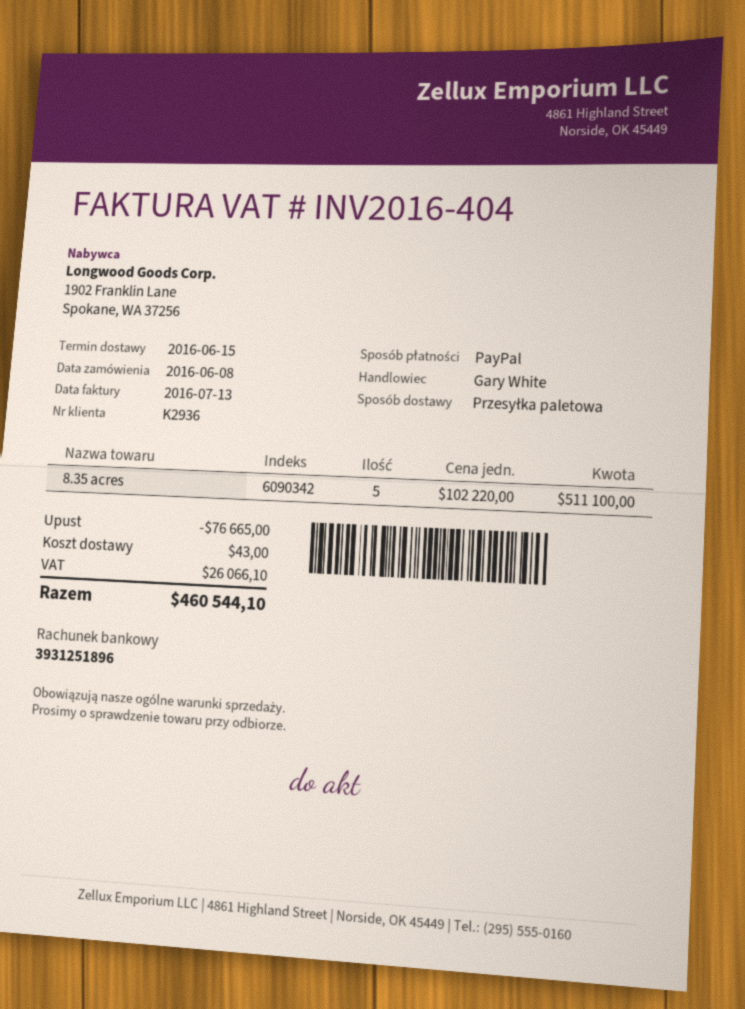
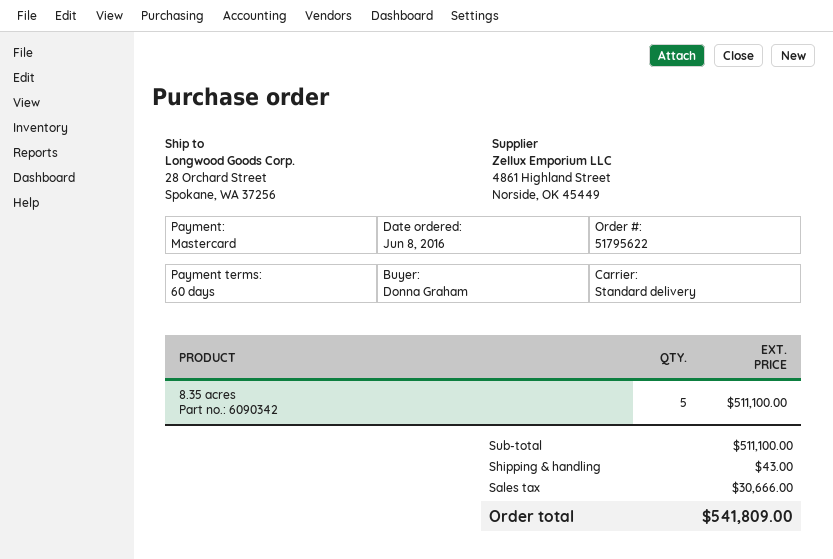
payment method: PayPal -> Mastercard
shipping method: pallet freight -> standard
discount: 76665.00 -> none
tax: 26066.10 -> 30666.00
total: 460544.10 -> 541809.00

